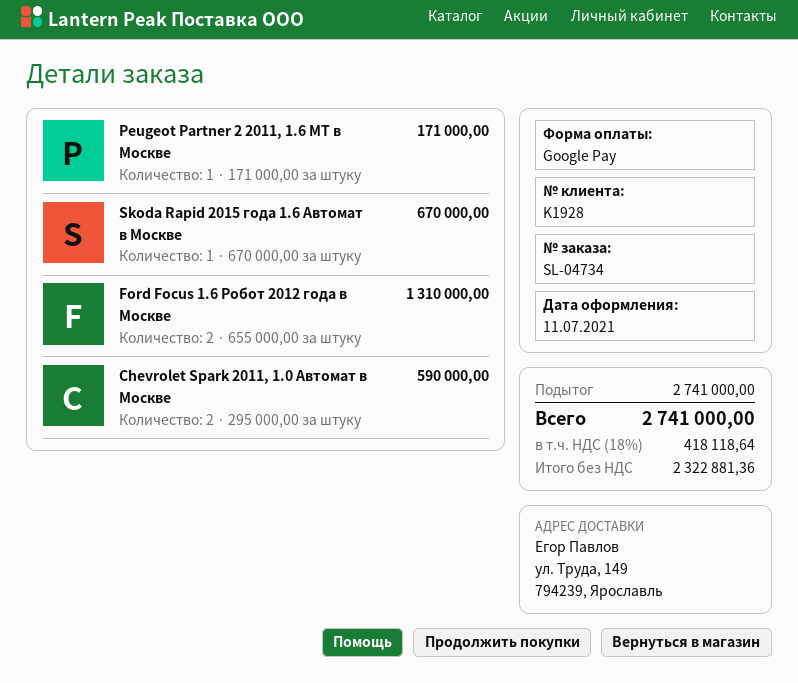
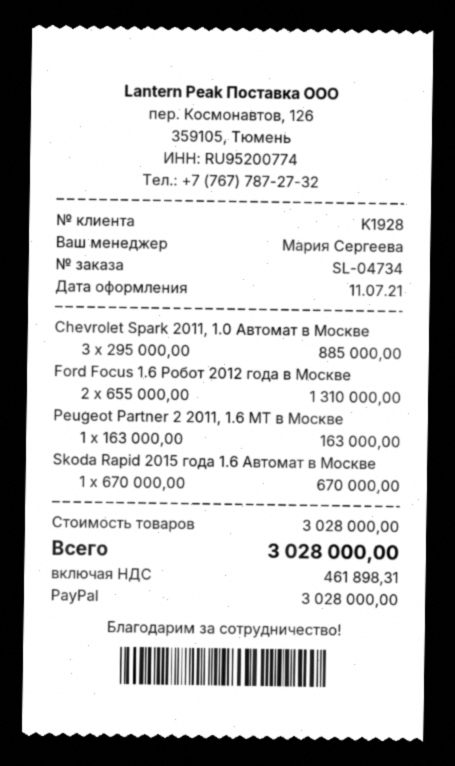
payment method: Google Pay -> PayPal
Peugeot Partner 2 2011, 1.6 МТ в Москве: 1 x 171000.00 = 171000.00 -> 1 x 163000.00 = 163000.00
Chevrolet Spark 2011, 1.0 Автомат в Москве: 2 x 295000.00 = 590000.00 -> 3 x 295000.00 = 885000.00
subtotal: 2741000.00 -> 3028000.00
tax: 418118.64 -> 461898.31
total: 2741000.00 -> 3028000.00

